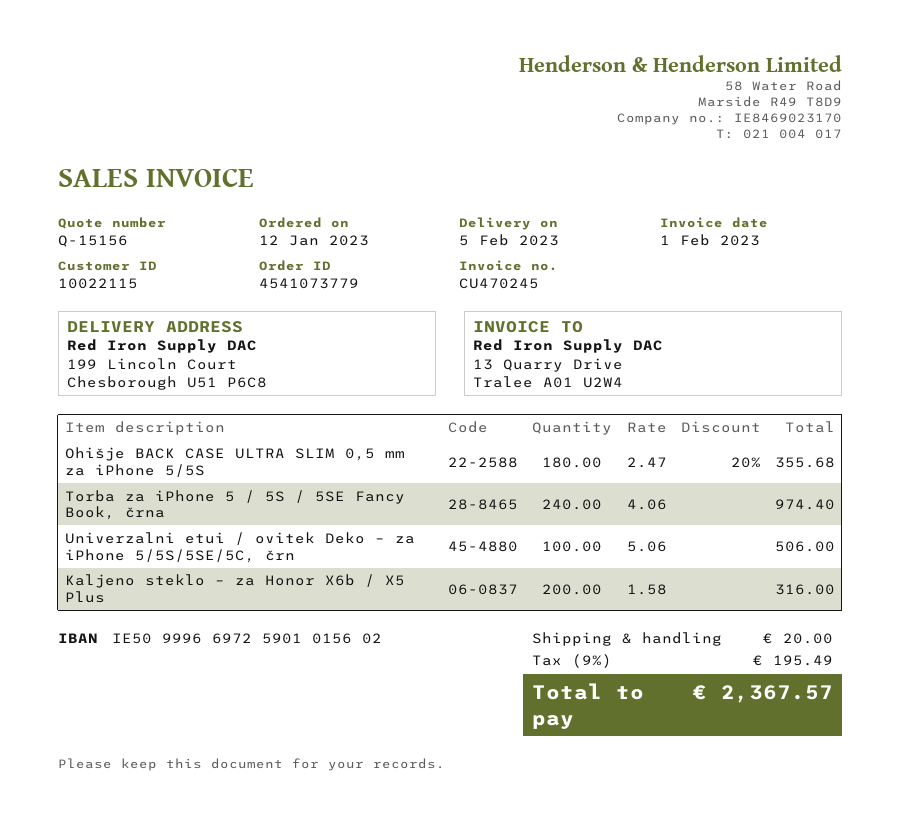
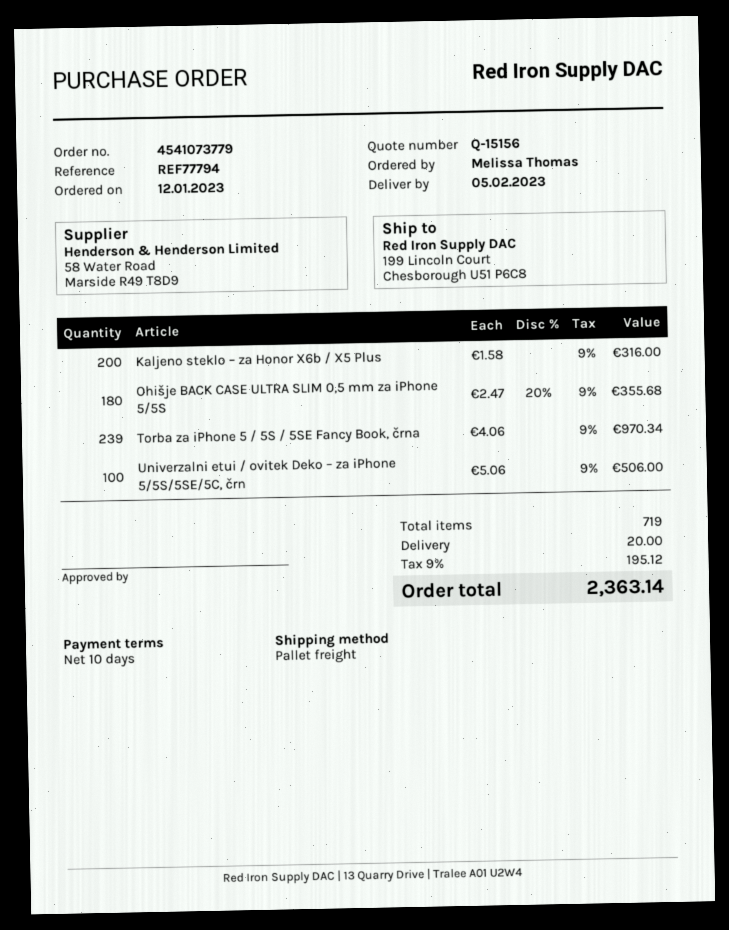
Torba za iPhone 5 / 5S / 5SE Fancy Book, črna: 240 x 4.06 = 974.40 -> 239 x 4.06 = 970.34
tax: 9% = 195.49 -> 9% = 195.12
total: 2367.57 -> 2363.14

